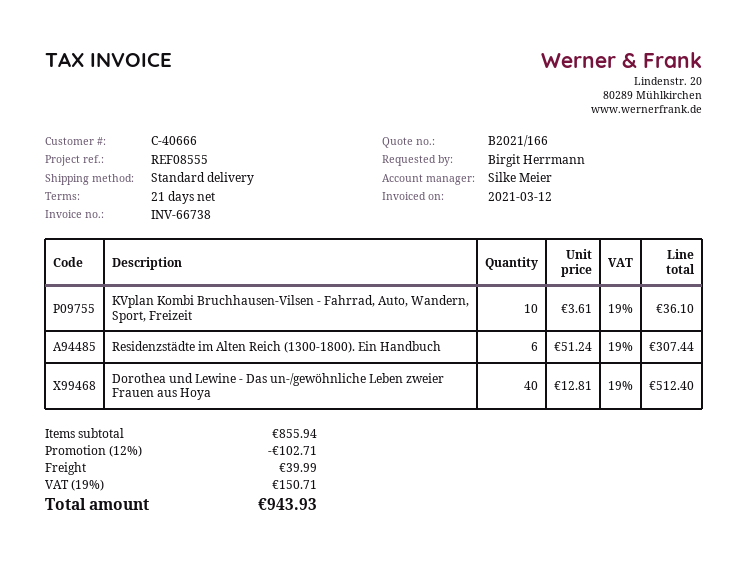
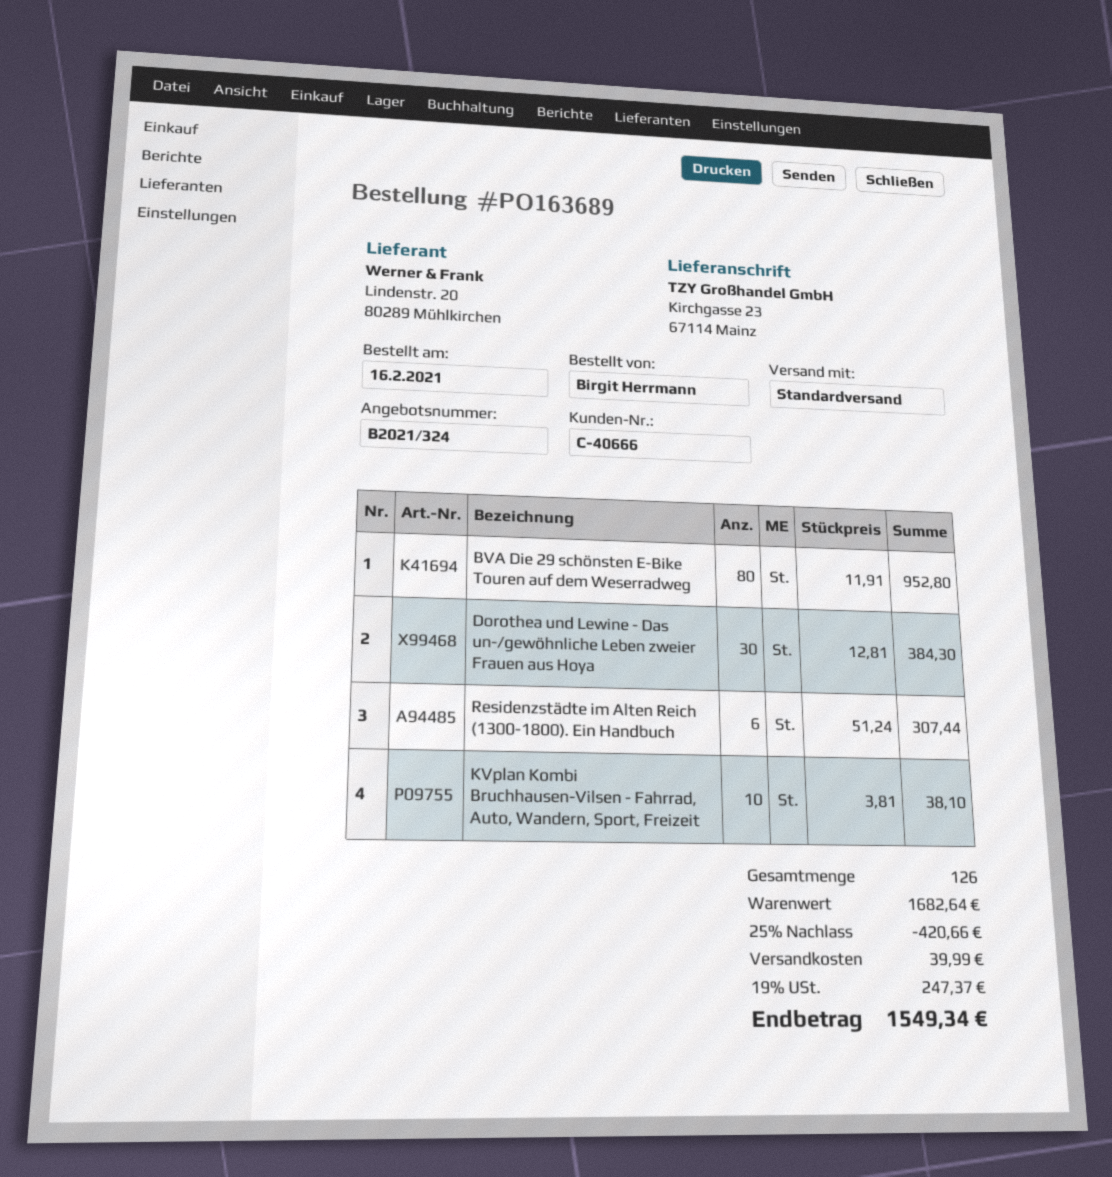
quote number: B2021/166 -> B2021/324
KVplan Kombi Bruchhausen-Vilsen - Fahrrad, Auto, Wandern, Sport, Freizeit: 10 x 3.61 = 36.10 -> 10 x 3.81 = 38.10
Dorothea und Lewine - Das un-/gewöhnliche Leben zweier Frauen aus Hoya: 40 x 12.81 = 512.40 -> 30 x 12.81 = 384.30
BVA Die 29 schönsten E-Bike Touren auf dem Weserradweg: none -> 80 x 11.91 = 952.80
subtotal: 855.94 -> 1682.64
discount: 12% = 102.71 -> 25% = 420.66
tax: 19% = 150.71 -> 19% = 247.37
total: 943.93 -> 1549.34

